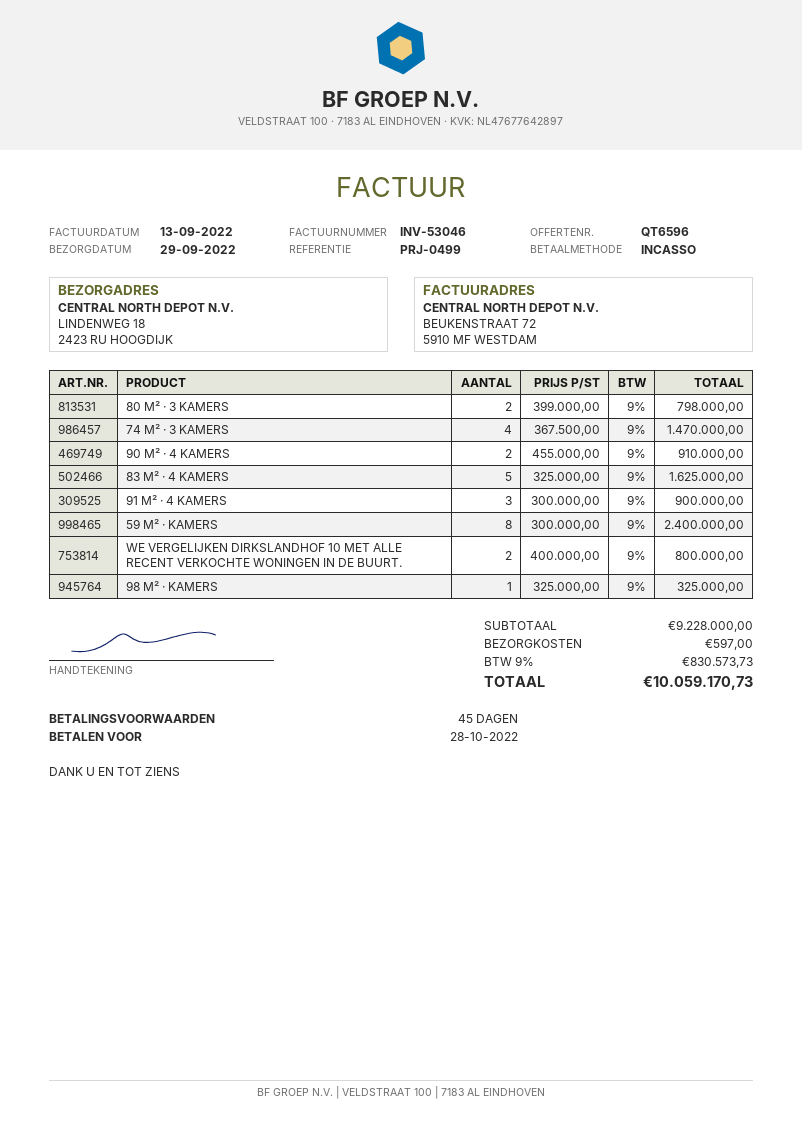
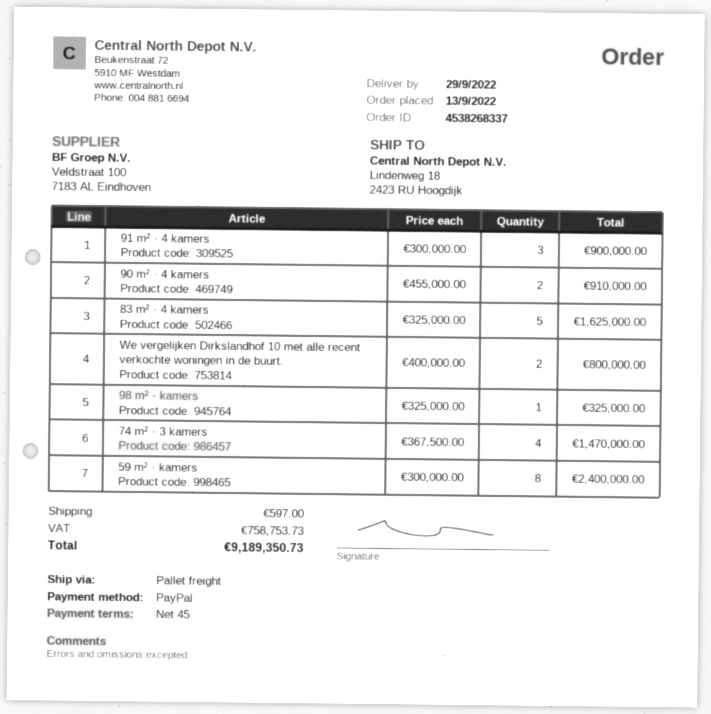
payment method: direct debit -> PayPal
80 M² · 3 KAMERS: 2 x 399000.00 = 798000.00 -> none
tax: 830573.73 -> 758753.73
total: 10059170.73 -> 9189350.73

